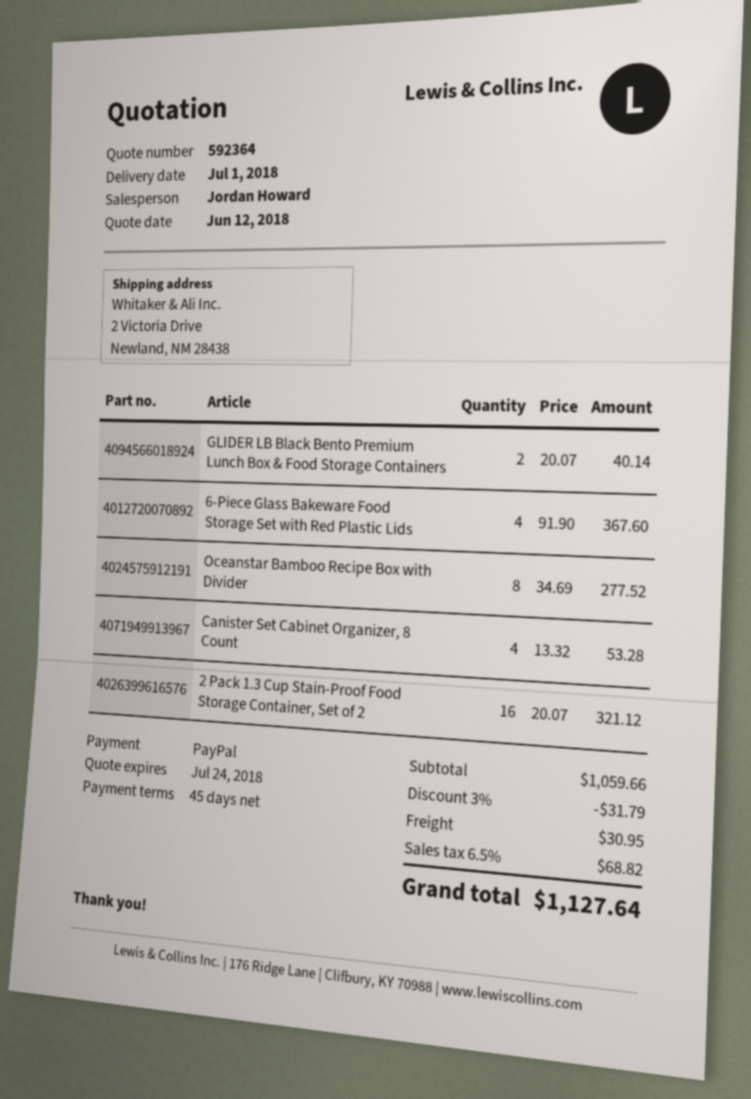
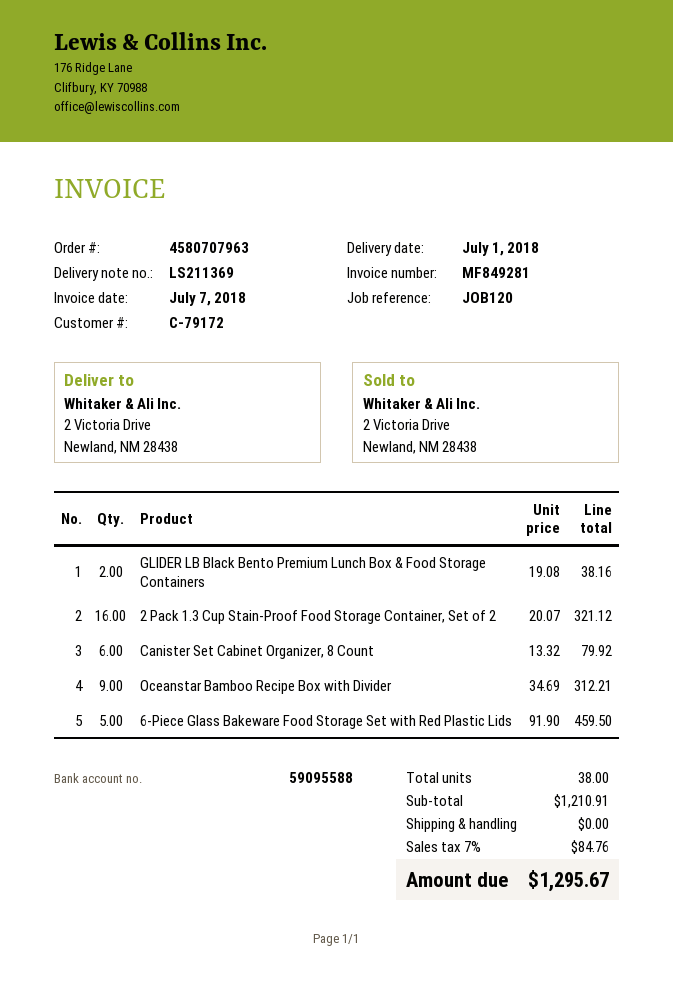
GLIDER LB Black Bento Premium Lunch Box & Food Storage Containers: 2 x 20.07 = 40.14 -> 2 x 19.08 = 38.16
6-Piece Glass Bakeware Food Storage Set with Red Plastic Lids: 4 x 91.90 = 367.60 -> 5 x 91.90 = 459.50
Oceanstar Bamboo Recipe Box with Divider: 8 x 34.69 = 277.52 -> 9 x 34.69 = 312.21
Canister Set Cabinet Organizer, 8 Count: 4 x 13.32 = 53.28 -> 6 x 13.32 = 79.92
subtotal: 1059.66 -> 1210.91
discount: 3% = 31.79 -> none
shipping: 30.95 -> 0.00
tax: 6.5% = 68.82 -> 7% = 84.76
total: 1127.64 -> 1295.67

